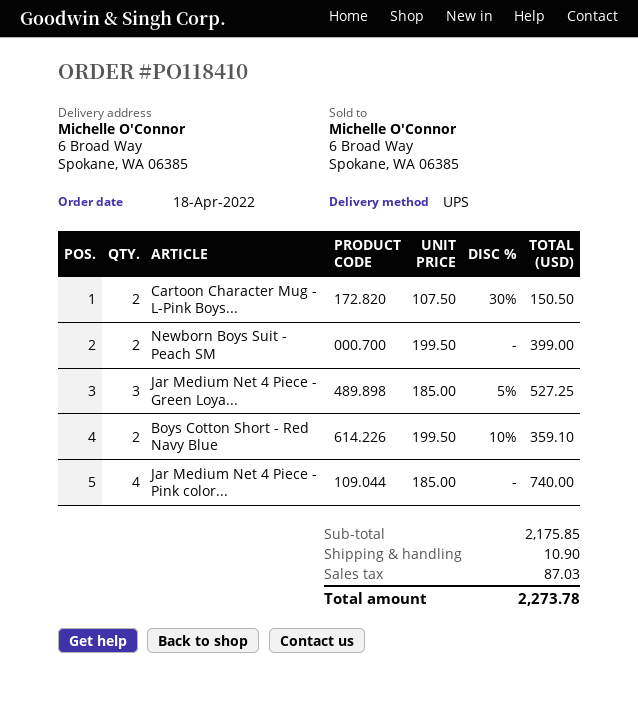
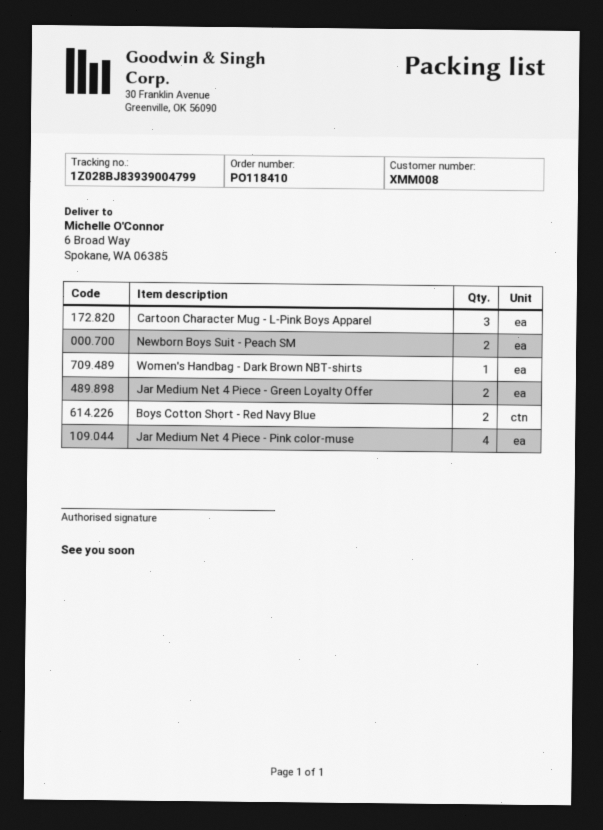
Cartoon Character Mug - L-Pink Boys...: 2 -> 3
Jar Medium Net 4 Piece - Green Loya...: 3 -> 2
Women's Handbag - Dark Brown NBT-shirts: none -> 1

